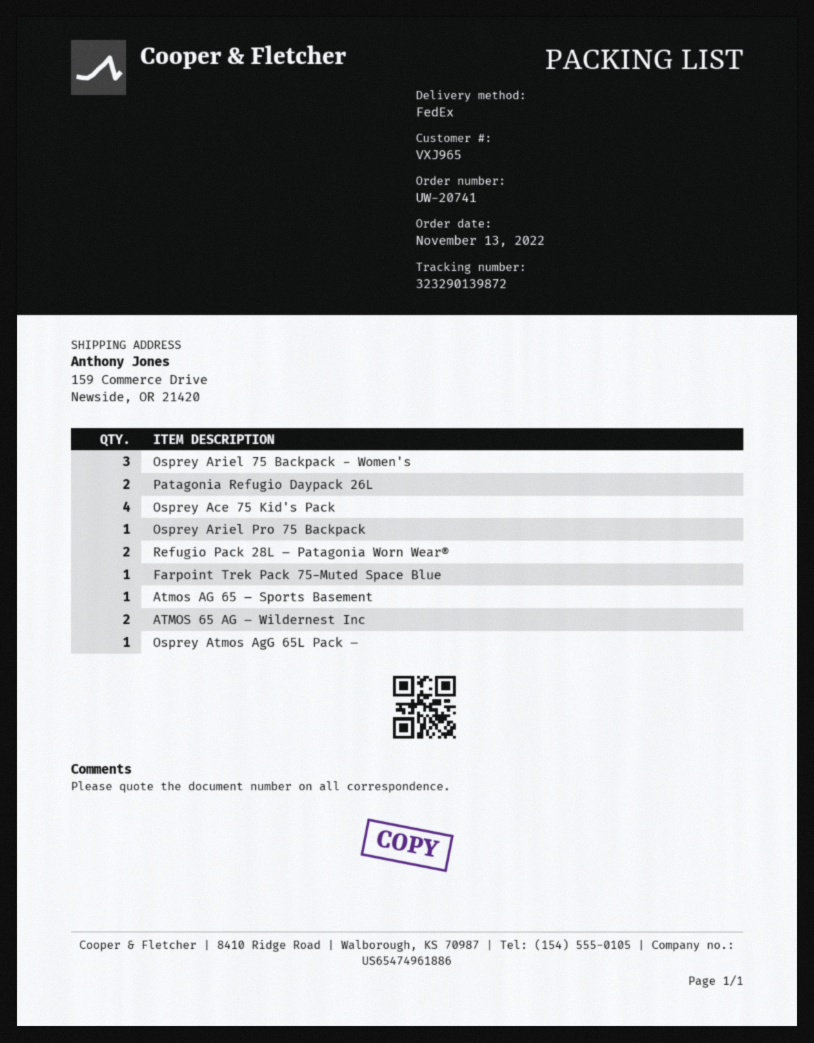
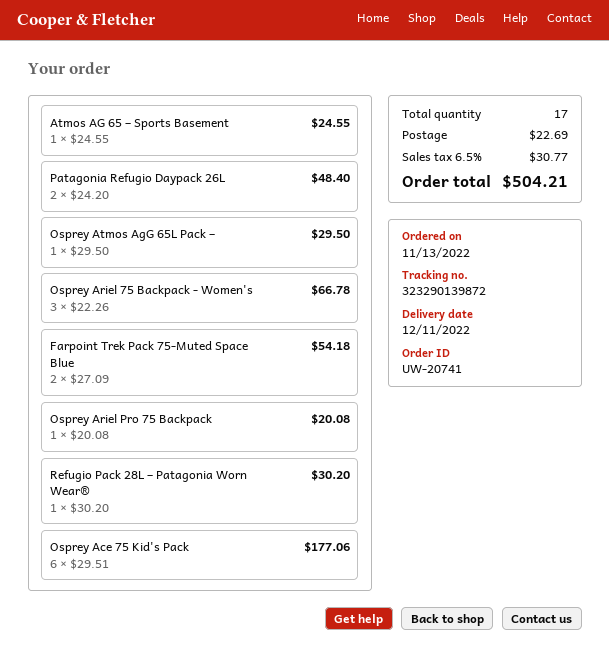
Osprey Ace 75 Kid's Pack: 4 -> 6
Refugio Pack 28L – Patagonia Worn Wear®: 2 -> 1
Farpoint Trek Pack 75-Muted Space Blue: 1 -> 2
ATMOS 65 AG – Wildernest Inc: 2 -> none

